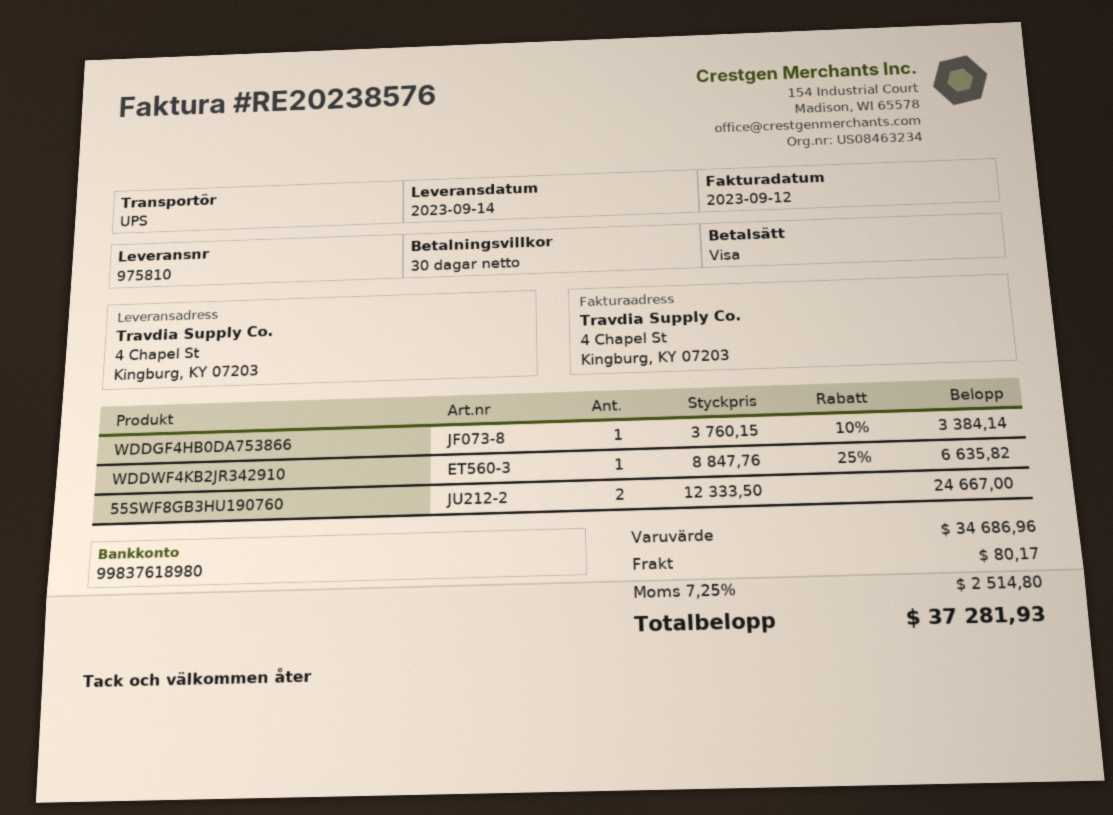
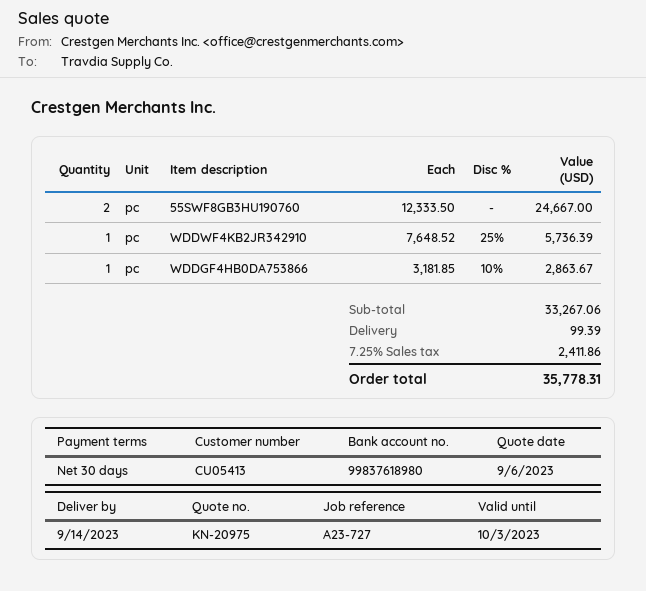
WDDGF4HB0DA753866: 1 x 3760.15 - 10% = 3384.14 -> 1 x 3181.85 - 10% = 2863.67
WDDWF4KB2JR342910: 1 x 8847.76 - 25% = 6635.82 -> 1 x 7648.52 - 25% = 5736.39
subtotal: 34686.96 -> 33267.06
shipping: 80.17 -> 99.39
tax: 7.25% = 2514.80 -> 7.25% = 2411.86
total: 37281.93 -> 35778.31

